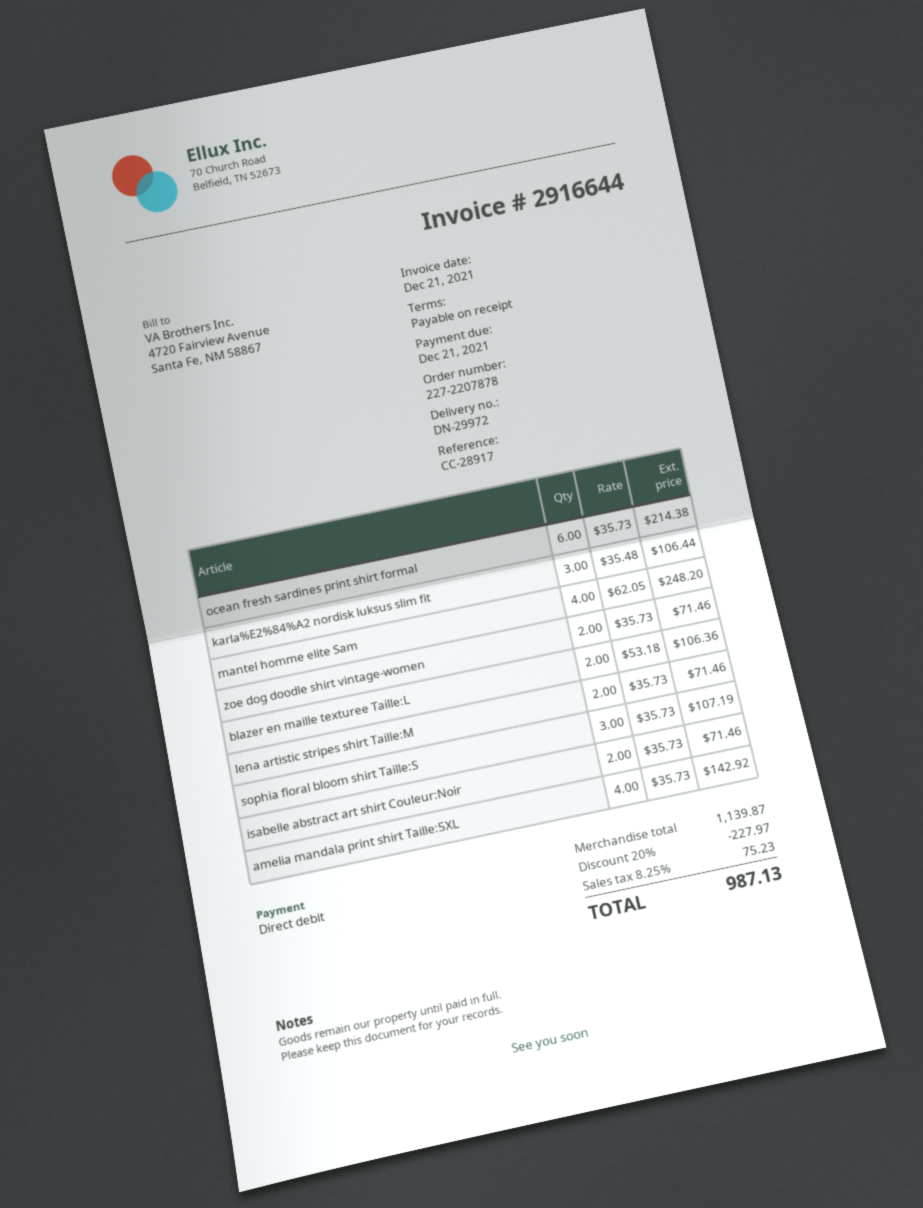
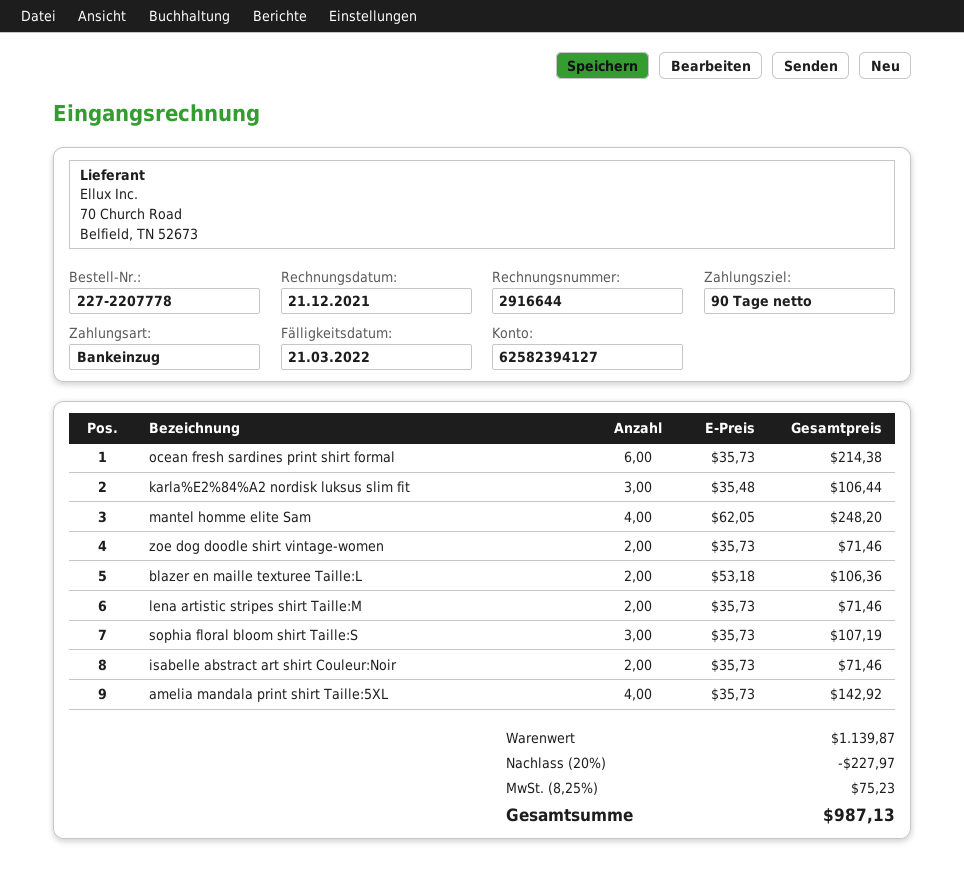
order number: 227-2207878 -> 227-2207778
payment terms: on receipt -> 90 days
due date: 2021-12-21 -> 2022-03-21

